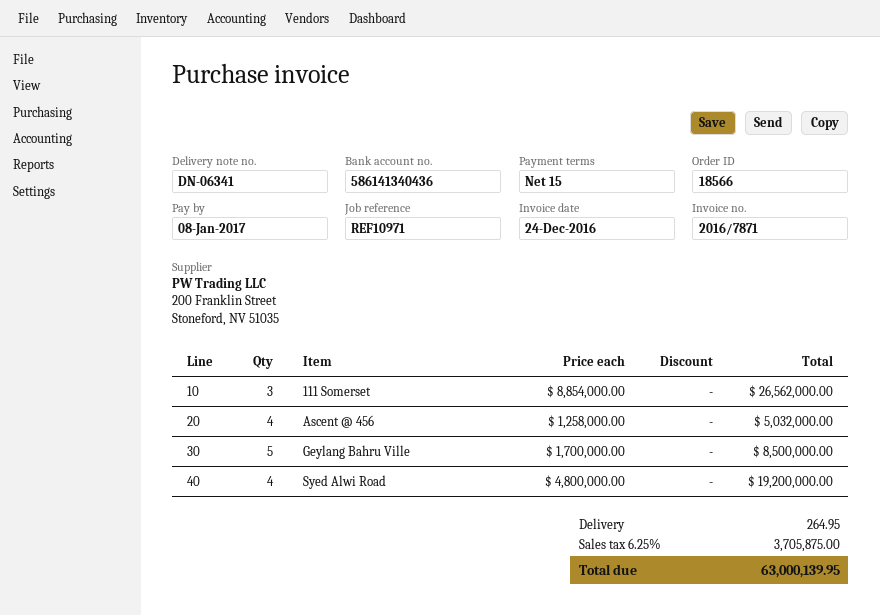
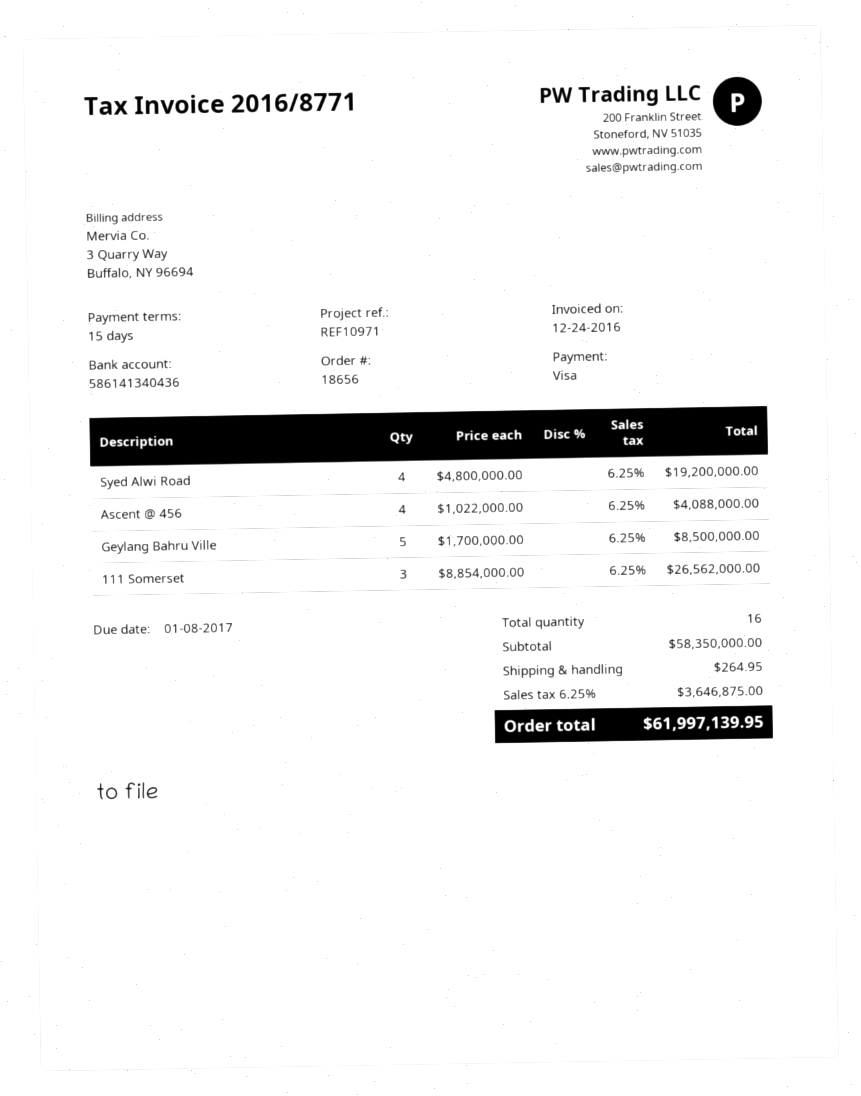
order number: 18566 -> 18656
invoice number: 2016/7871 -> 2016/8771
Ascent @ 456: 4 x 1258000.00 = 5032000.00 -> 4 x 1022000.00 = 4088000.00
tax: 6.25% = 3705875.00 -> 6.25% = 3646875.00
total: 63000139.95 -> 61997139.95

